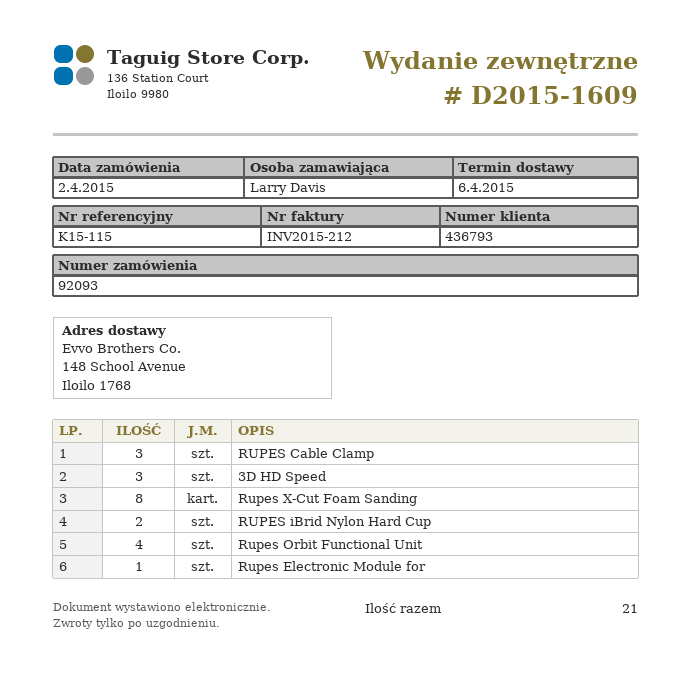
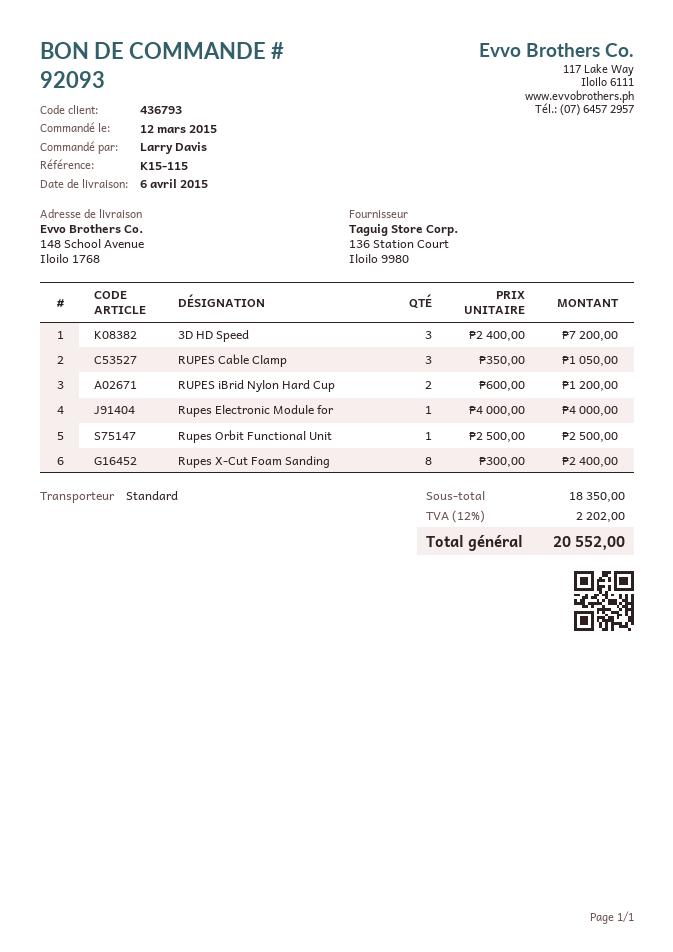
order date: 2015-04-02 -> 2015-03-12
Rupes Orbit Functional Unit: 4 -> 1

